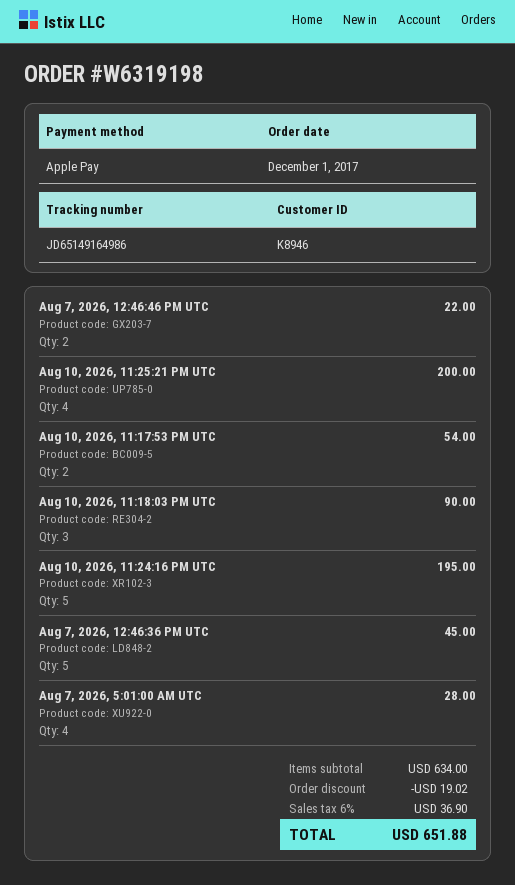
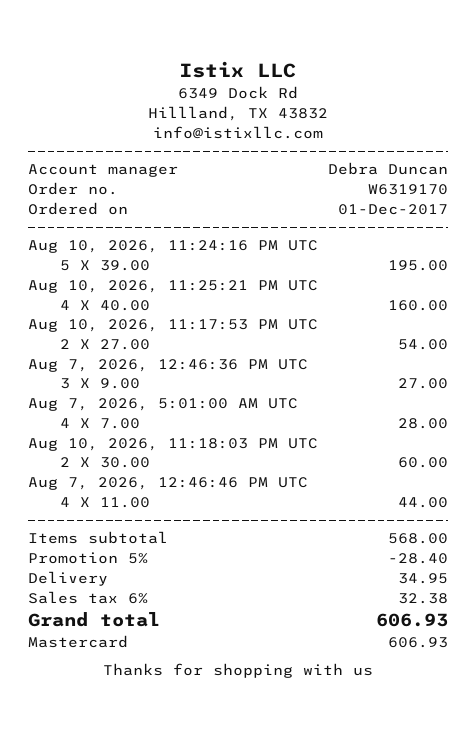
order number: W6319198 -> W6319170
payment method: Apple Pay -> Mastercard
Aug 7, 2026, 12:46:46 PM UTC: 2 for 22.00 -> 4 for 44.00
Aug 10, 2026, 11:25:21 PM UTC: 4 for 200.00 -> 4 for 160.00
Aug 10, 2026, 11:18:03 PM UTC: 3 for 90.00 -> 2 for 60.00
Aug 7, 2026, 12:46:36 PM UTC: 5 for 45.00 -> 3 for 27.00
subtotal: 634.00 -> 568.00
discount: 19.02 -> 28.40
shipping: none -> 34.95
tax: 6% = 36.90 -> 6% = 32.38
total: 651.88 -> 606.93

